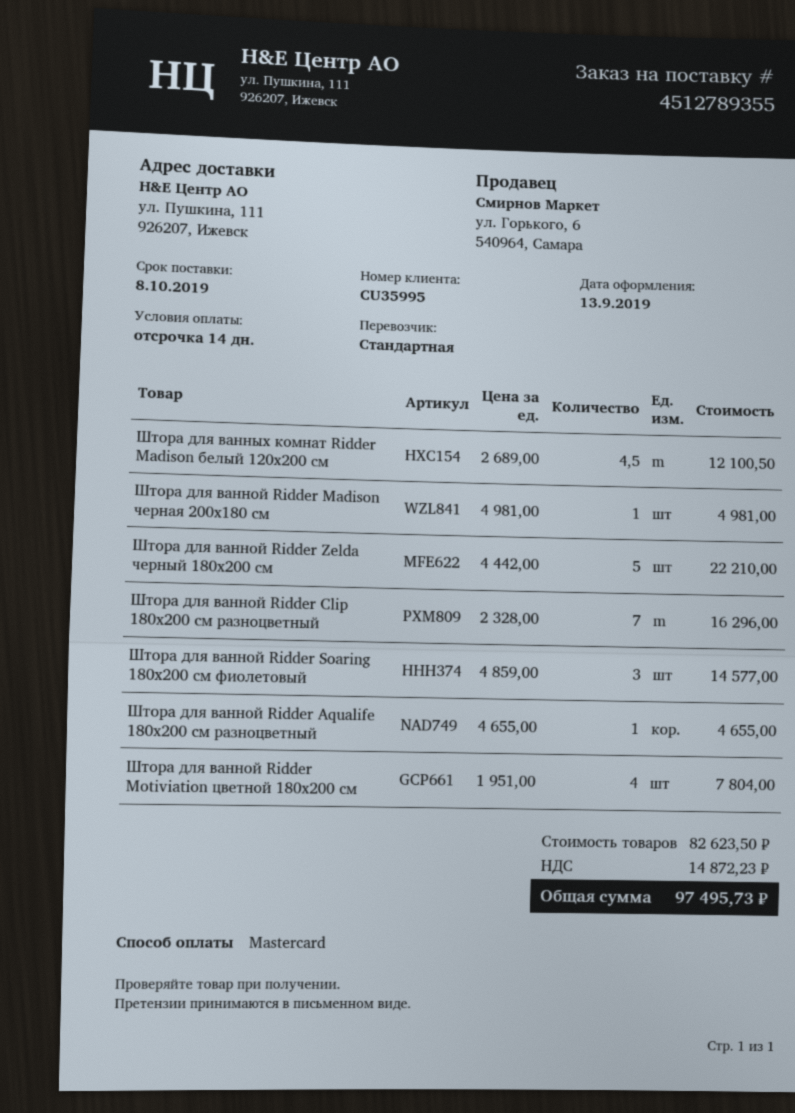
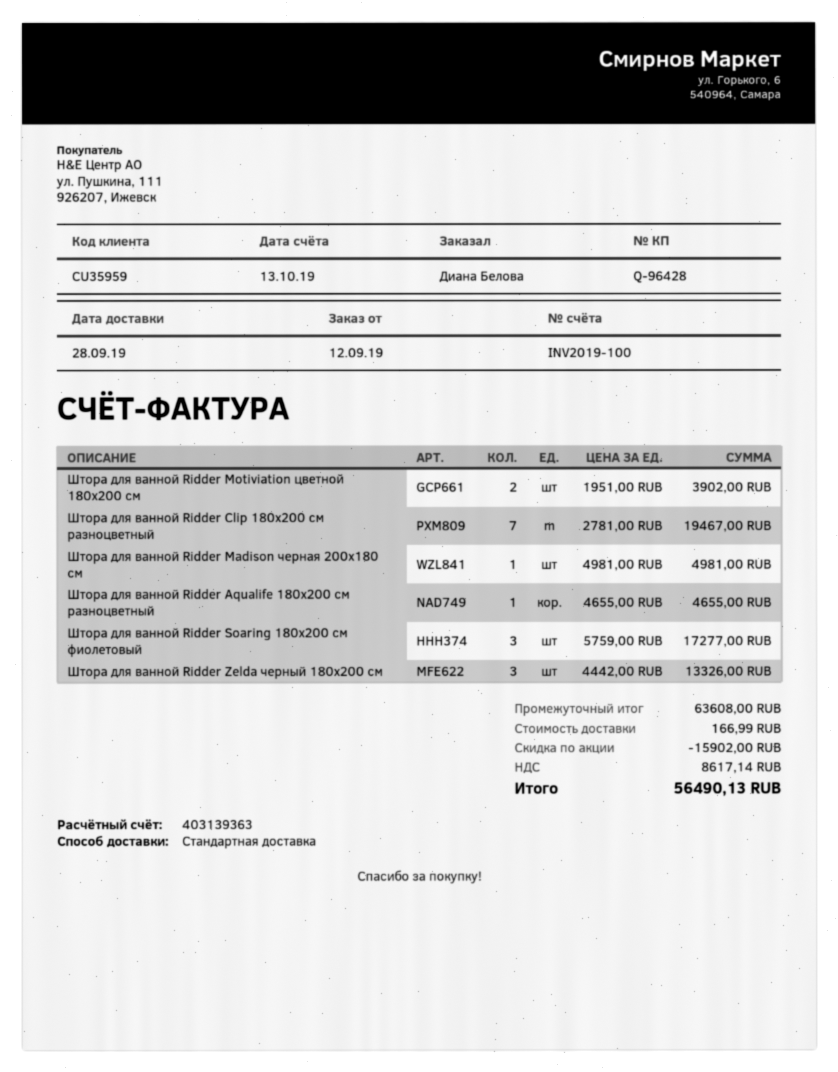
order date: 2019-09-13 -> 2019-09-12
delivery date: 2019-10-08 -> 2019-09-28
customer number: CU35995 -> CU35959
Штора для ванных комнат Ridder Madison белый 120x200 см: 4.5 x 2689.00 = 12100.50 -> none
Штора для ванной Ridder Zelda черный 180x200 см: 5 x 4442.00 = 22210.00 -> 3 x 4442.00 = 13326.00
Штора для ванной Ridder Clip 180x200 см разноцветный: 7 x 2328.00 = 16296.00 -> 7 x 2781.00 = 19467.00
Штора для ванной Ridder Soaring 180x200 см фиолетовый: 3 x 4859.00 = 14577.00 -> 3 x 5759.00 = 17277.00
Штора для ванной Ridder Motiviation цветной 180x200 см: 4 x 1951.00 = 7804.00 -> 2 x 1951.00 = 3902.00
subtotal: 82623.50 -> 63608.00
discount: none -> 15902.00
shipping: none -> 166.99
tax: 14872.23 -> 8617.14
total: 97495.73 -> 56490.13

